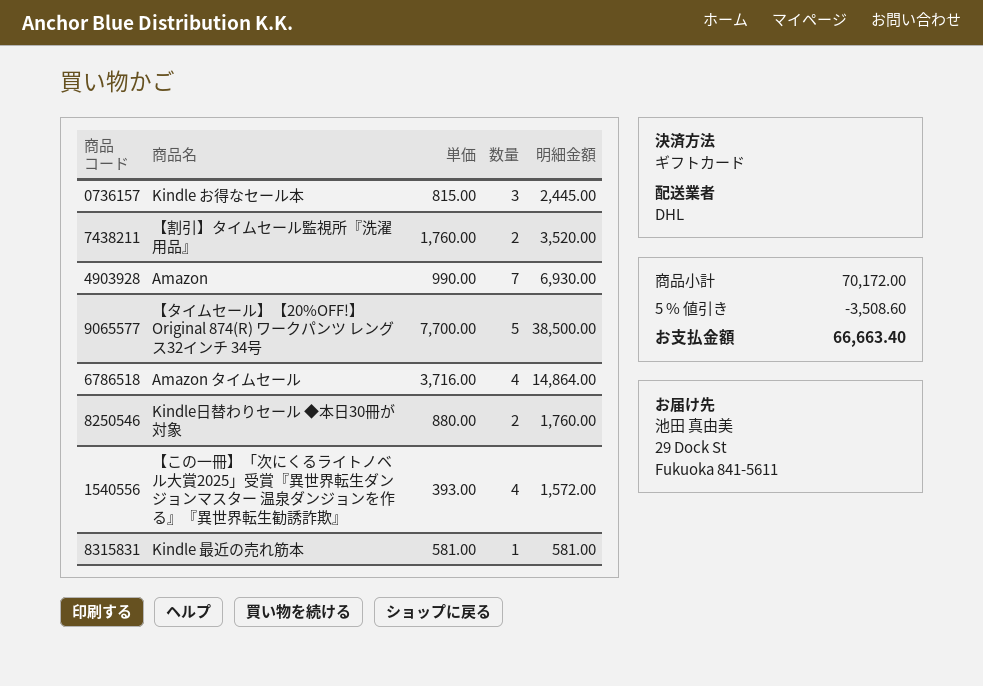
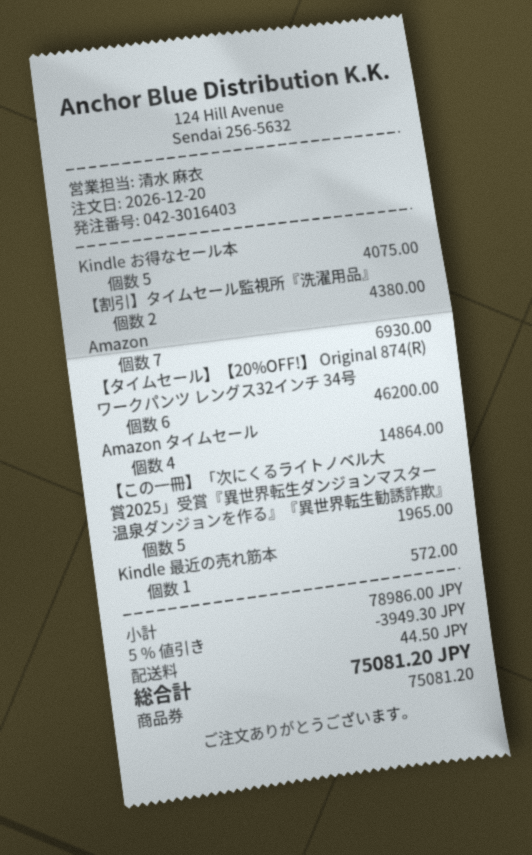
Kindle お得なセール本: 3 for 2445.00 -> 5 for 4075.00
【割引】タイムセール監視所『洗濯用品』: 2 for 3520.00 -> 2 for 4380.00
【タイムセール】【20%OFF!】 Original 874(R) ワークパンツ レングス32インチ 34号: 5 for 38500.00 -> 6 for 46200.00
Kindle日替わりセール ◆本日30冊が対象: 2 for 1760.00 -> none
【この一冊】「次にくるライトノベル大賞2025」受賞『異世界転生ダンジョンマスター 温泉ダンジョンを作る』『異世界転生勧誘詐欺』: 4 for 1572.00 -> 5 for 1965.00
Kindle 最近の売れ筋本: 1 for 581.00 -> 1 for 572.00
subtotal: 70172.00 -> 78986.00
discount: 5% = 3508.60 -> 5% = 3949.30
shipping: none -> 44.50
total: 66663.40 -> 75081.20

